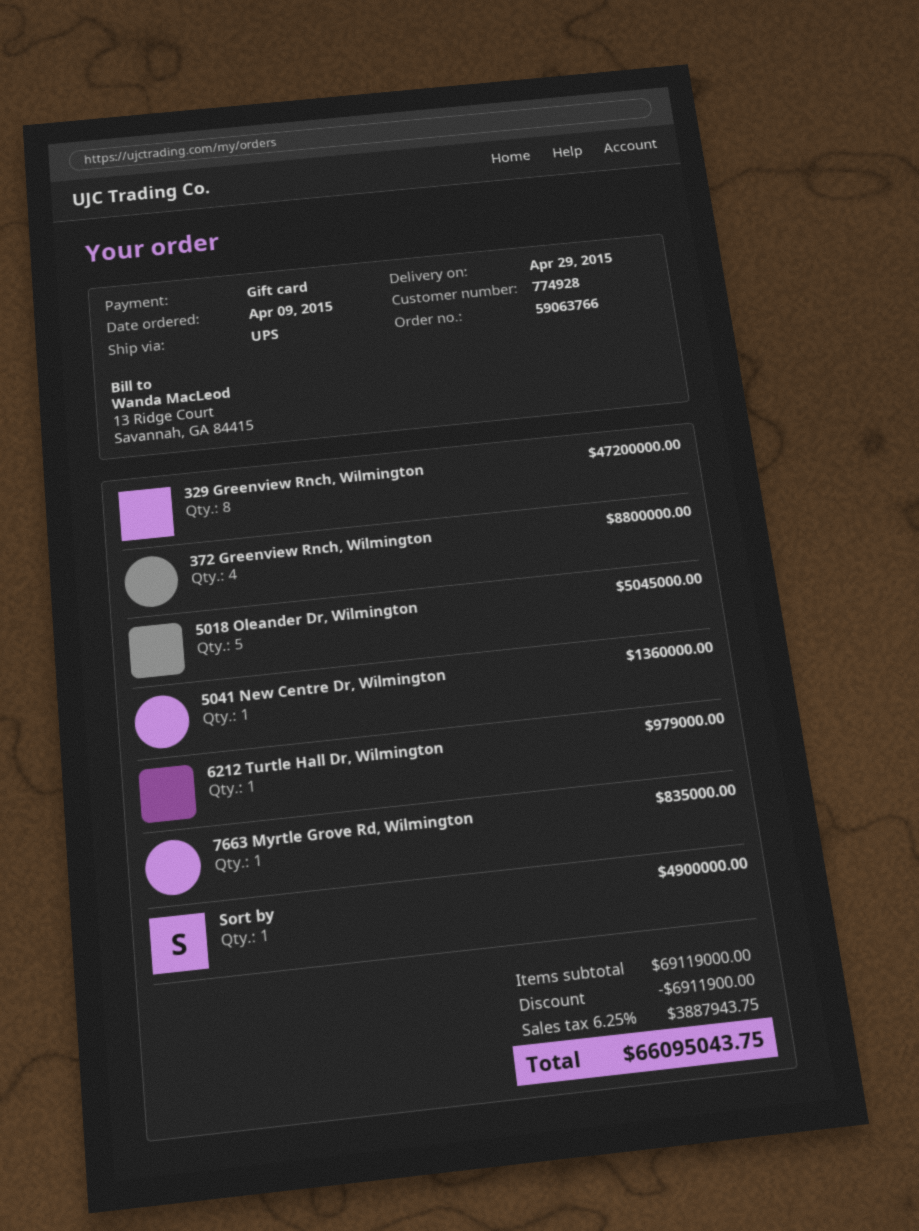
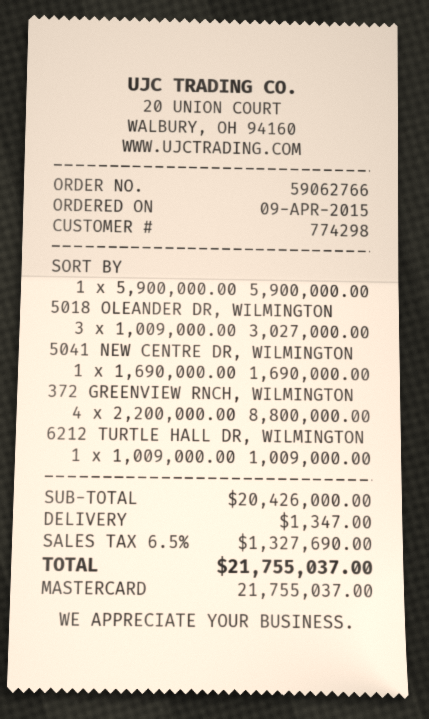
order number: 59063766 -> 59062766
customer number: 774928 -> 774298
payment method: gift card -> Mastercard
329 Greenview Rnch, Wilmington: 8 for 47200000.00 -> none
5018 Oleander Dr, Wilmington: 5 for 5045000.00 -> 3 for 3027000.00
5041 New Centre Dr, Wilmington: 1 for 1360000.00 -> 1 for 1690000.00
6212 Turtle Hall Dr, Wilmington: 1 for 979000.00 -> 1 for 1009000.00
7663 Myrtle Grove Rd, Wilmington: 1 for 835000.00 -> none
Sort by: 1 for 4900000.00 -> 1 for 5900000.00
subtotal: 69119000.00 -> 20426000.00
discount: 6911900.00 -> none
shipping: none -> 1347.00
tax: 6.25% = 3887943.75 -> 6.5% = 1327690.00
total: 66095043.75 -> 21755037.00

